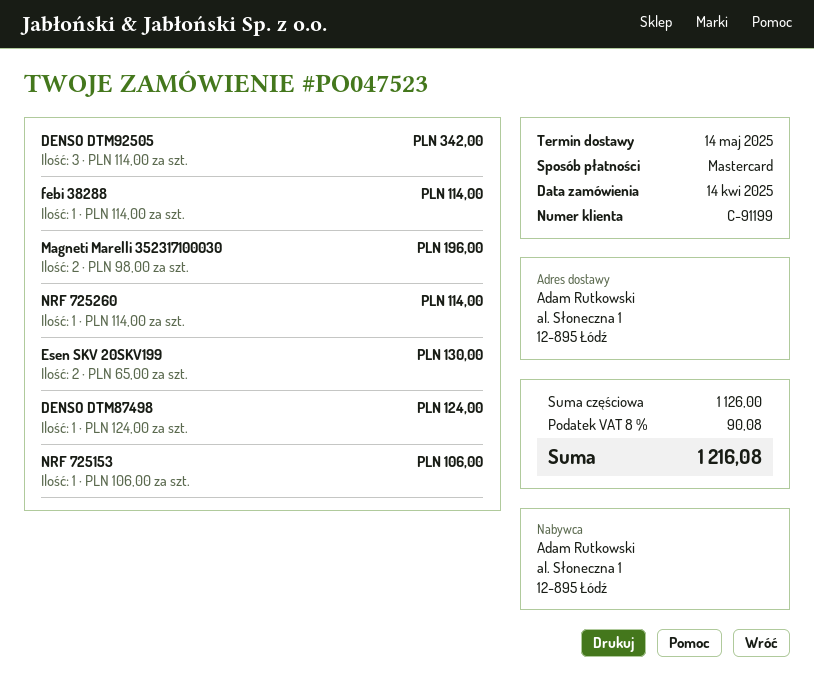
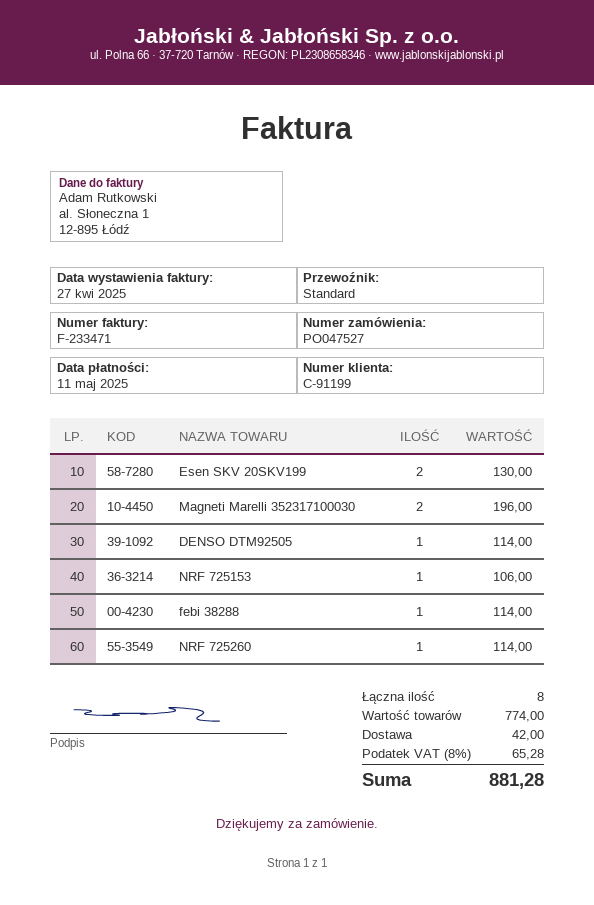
order number: PO047523 -> PO047527
DENSO DTM92505: 3 for 342.00 -> 1 for 114.00
DENSO DTM87498: 1 for 124.00 -> none
subtotal: 1126.00 -> 774.00
shipping: none -> 42.00
tax: 8% = 90.08 -> 8% = 65.28
total: 1216.08 -> 881.28

